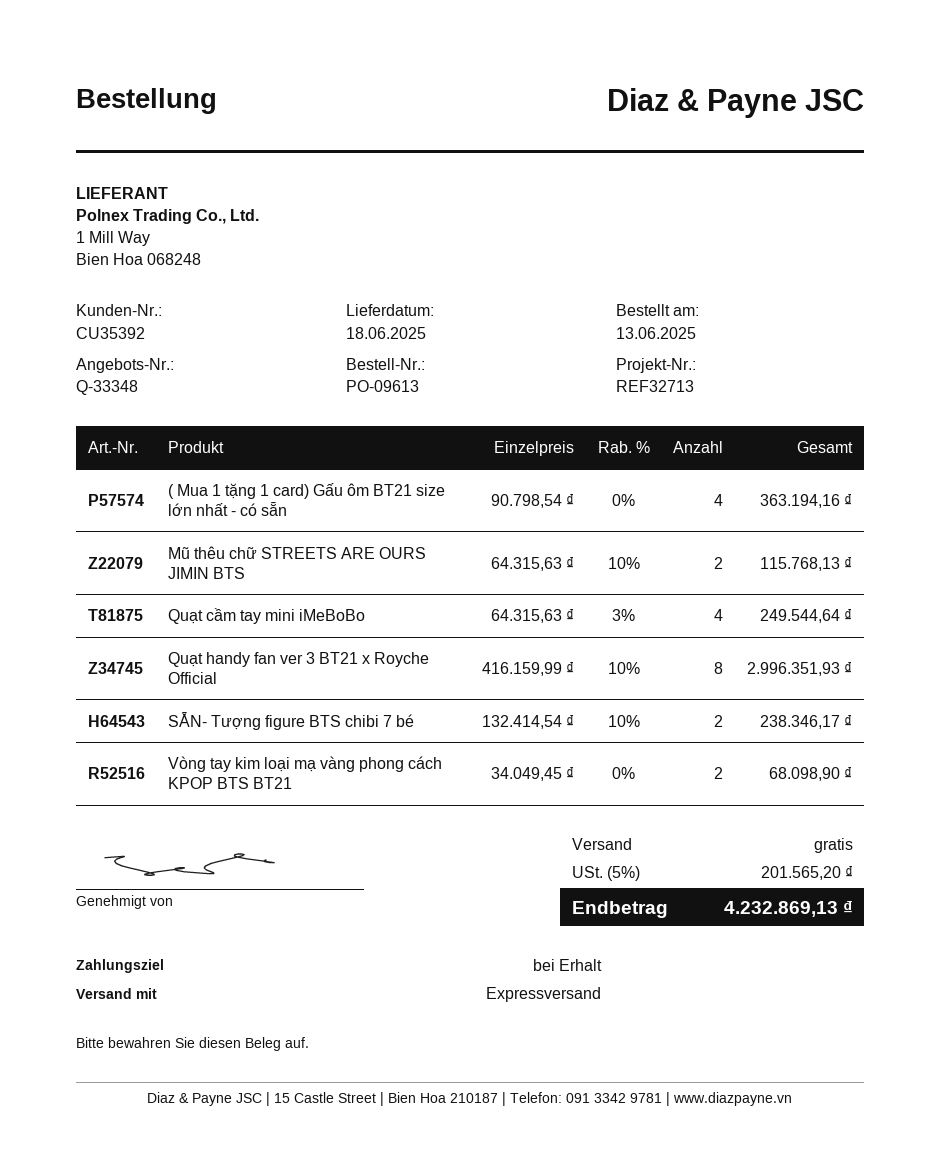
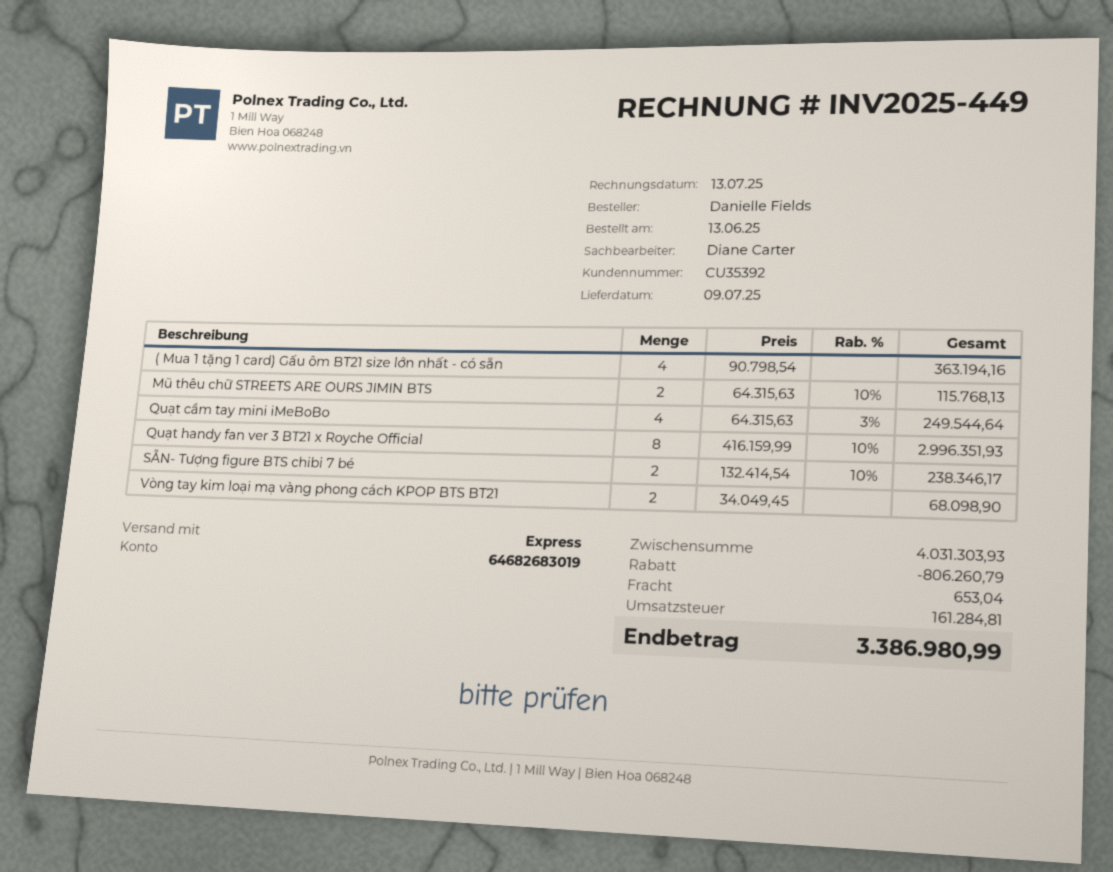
delivery date: 2025-06-18 -> 2025-07-09
discount: none -> 806260.79
shipping: 0.00 -> 653.04
tax: 201565.20 -> 161284.81
total: 4232869.13 -> 3386980.99

